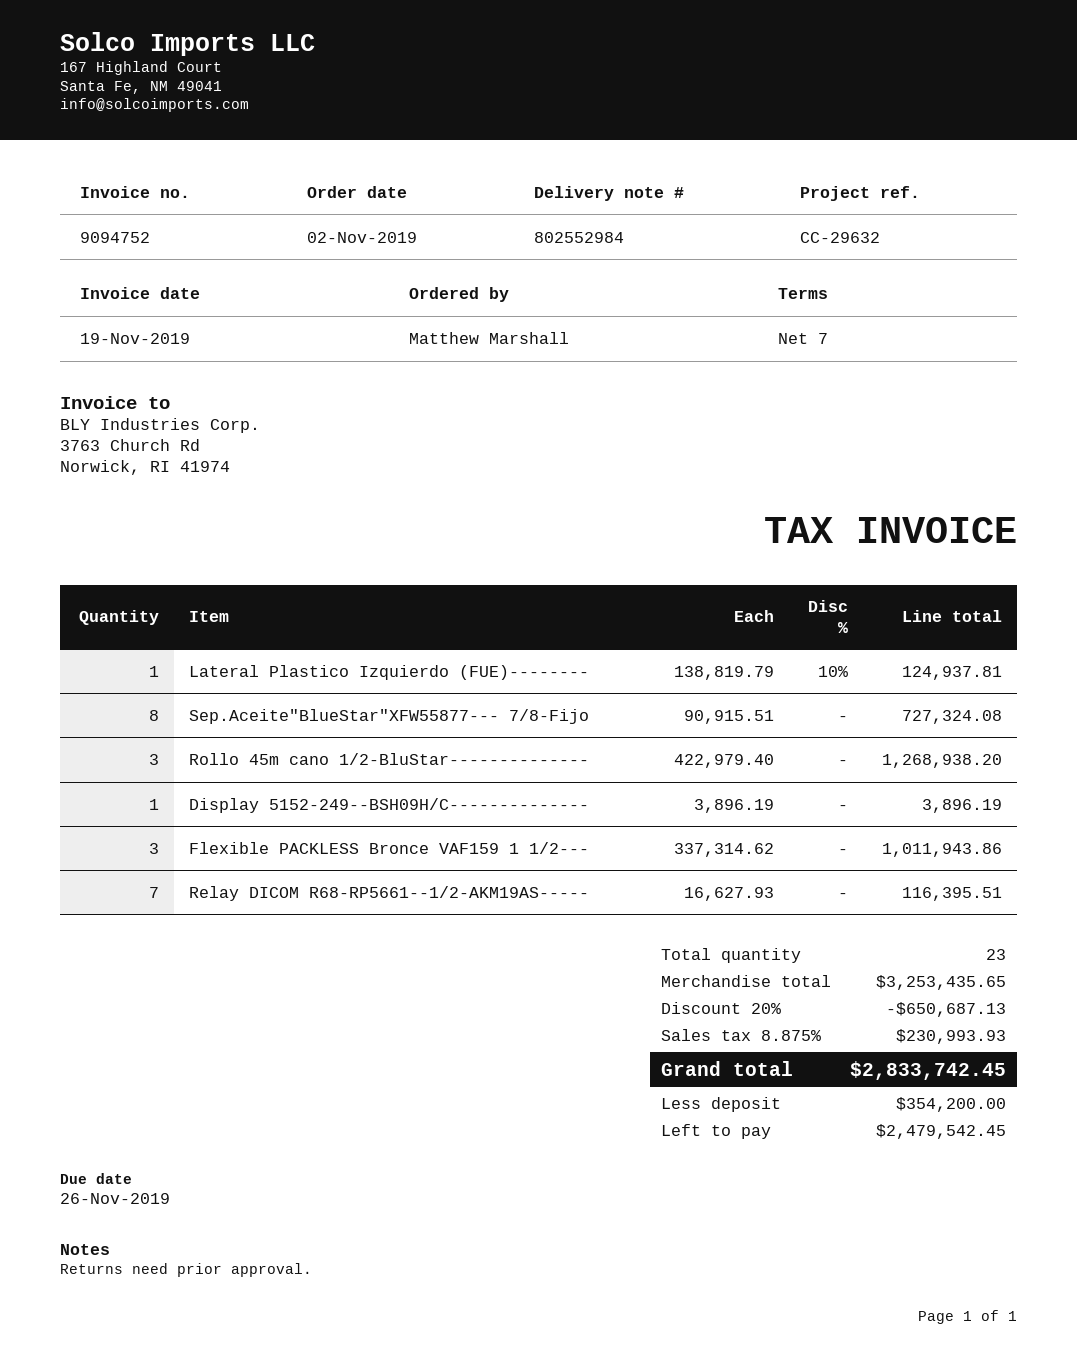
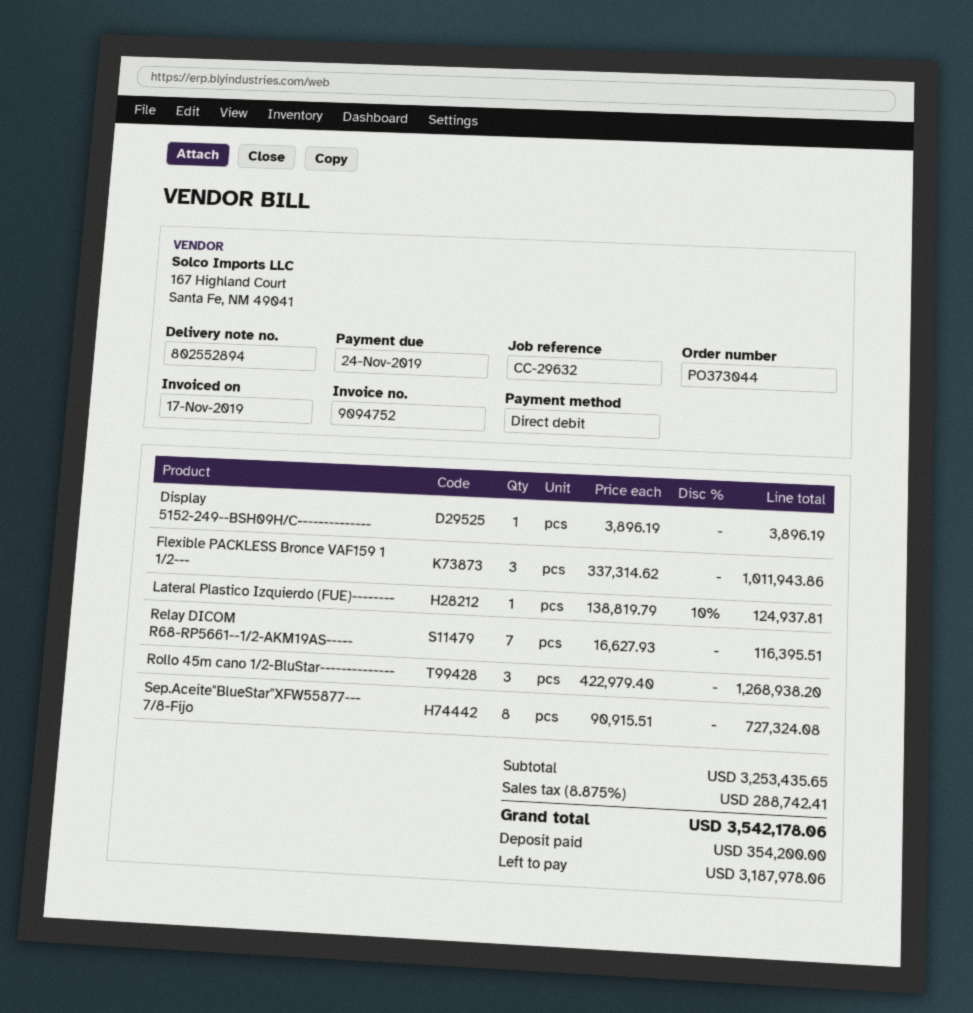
delivery note number: 802552984 -> 802552894
invoice date: 2019-11-19 -> 2019-11-17
due date: 2019-11-26 -> 2019-11-24
discount: 20% = 650687.13 -> none
tax: 8.875% = 230993.93 -> 8.875% = 288742.41
total: 2833742.45 -> 3542178.06
balance: 2479542.45 -> 3187978.06

